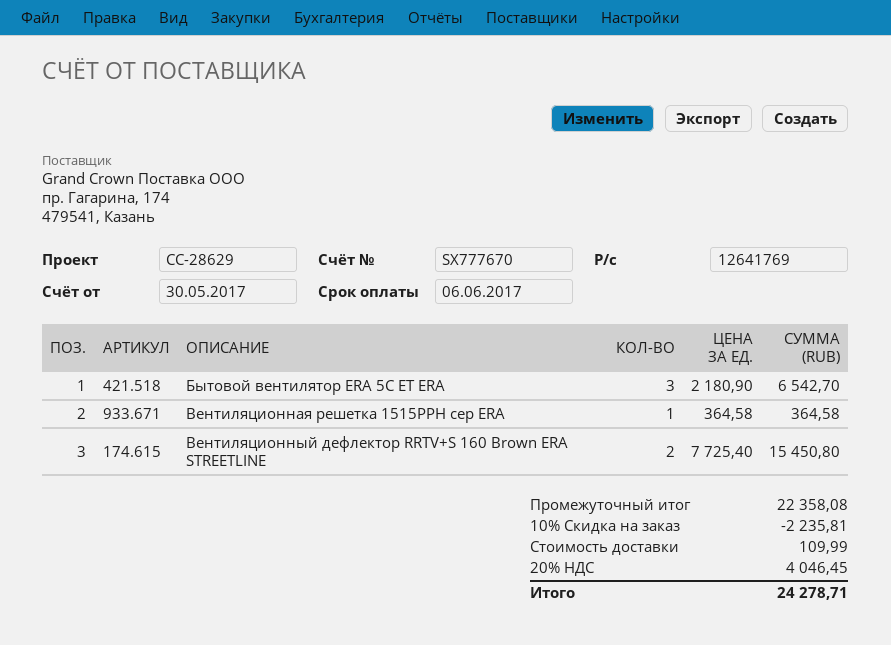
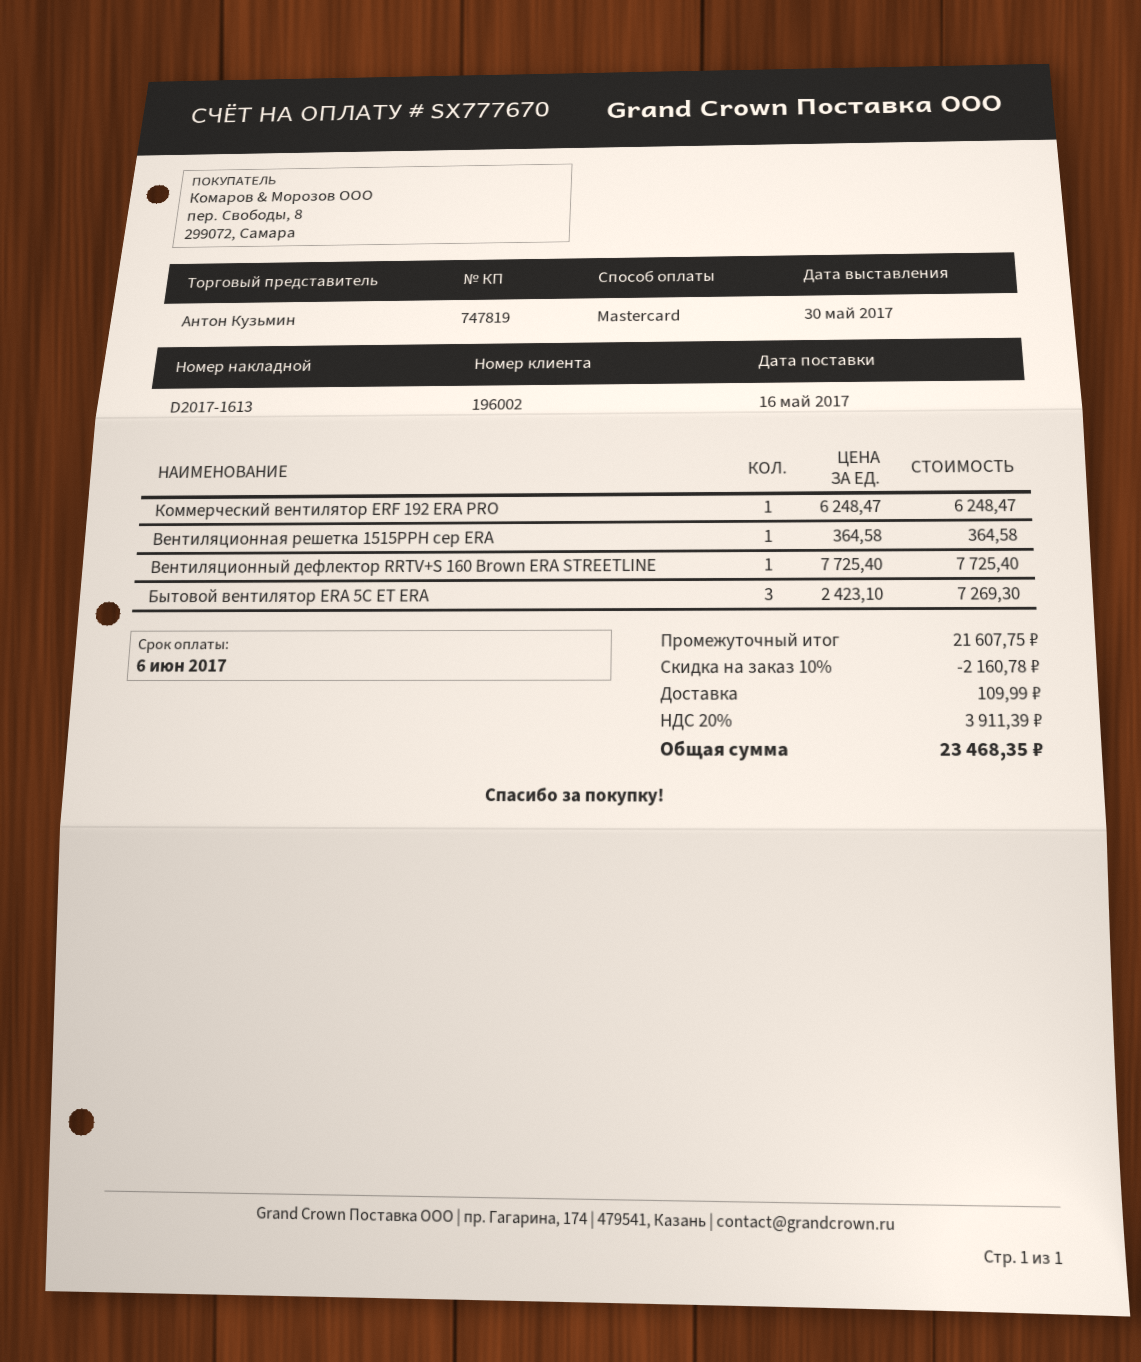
Бытовой вентилятор ERA 5C ET ERA: 3 x 2180.90 = 6542.70 -> 3 x 2423.10 = 7269.30
Вентиляционный дефлектор RRTV+S 160 Brown ERA STREETLINE: 2 x 7725.40 = 15450.80 -> 1 x 7725.40 = 7725.40
Коммерческий вентилятор ERF 192 ERA PRO: none -> 1 x 6248.47 = 6248.47
subtotal: 22358.08 -> 21607.75
discount: 10% = 2235.81 -> 10% = 2160.78
tax: 20% = 4046.45 -> 20% = 3911.39
total: 24278.71 -> 23468.35

